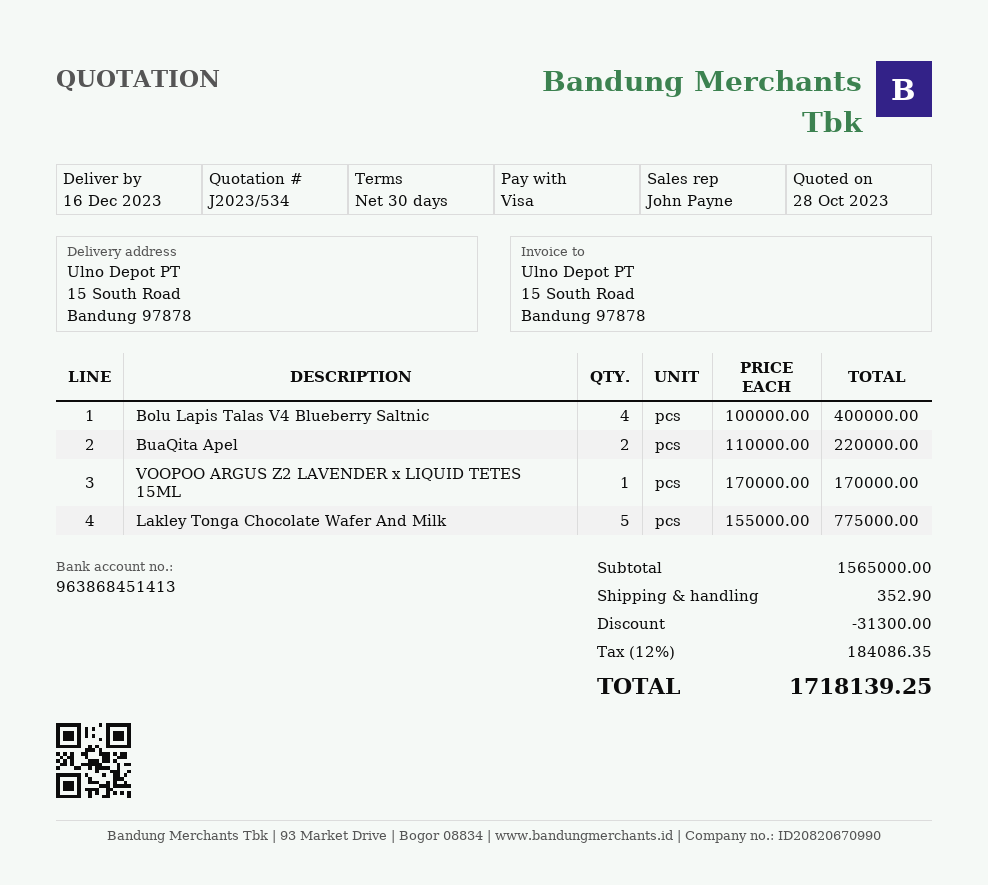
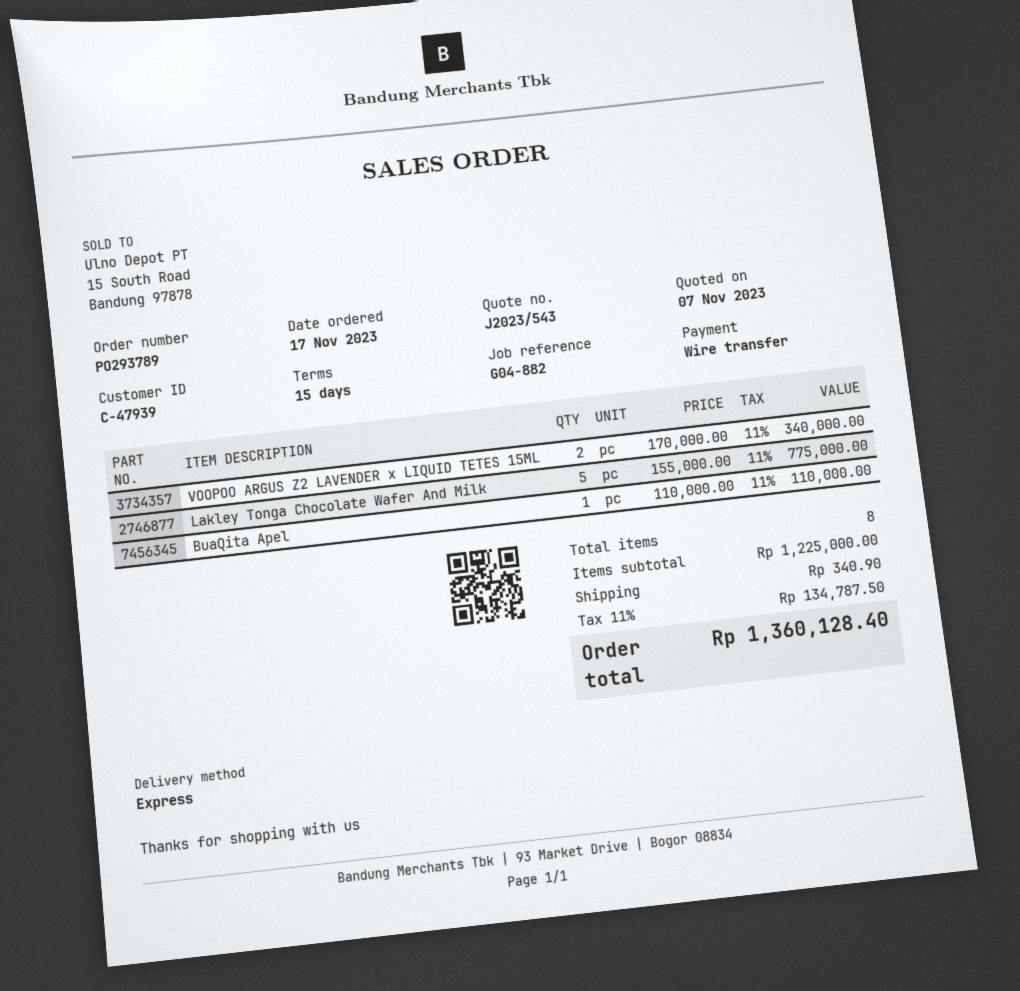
quote number: J2023/534 -> J2023/543
quote date: 2023-10-28 -> 2023-11-07
payment terms: 30 days -> 15 days
payment method: Visa -> bank transfer
Bolu Lapis Talas V4 Blueberry Saltnic: 4 x 100000.00 = 400000.00 -> none
BuaQita Apel: 2 x 110000.00 = 220000.00 -> 1 x 110000.00 = 110000.00
VOOPOO ARGUS Z2 LAVENDER x LIQUID TETES 15ML: 1 x 170000.00 = 170000.00 -> 2 x 170000.00 = 340000.00
subtotal: 1565000.00 -> 1225000.00
discount: 31300.00 -> none
shipping: 352.90 -> 340.90
tax: 12% = 184086.35 -> 11% = 134787.50
total: 1718139.25 -> 1360128.40

